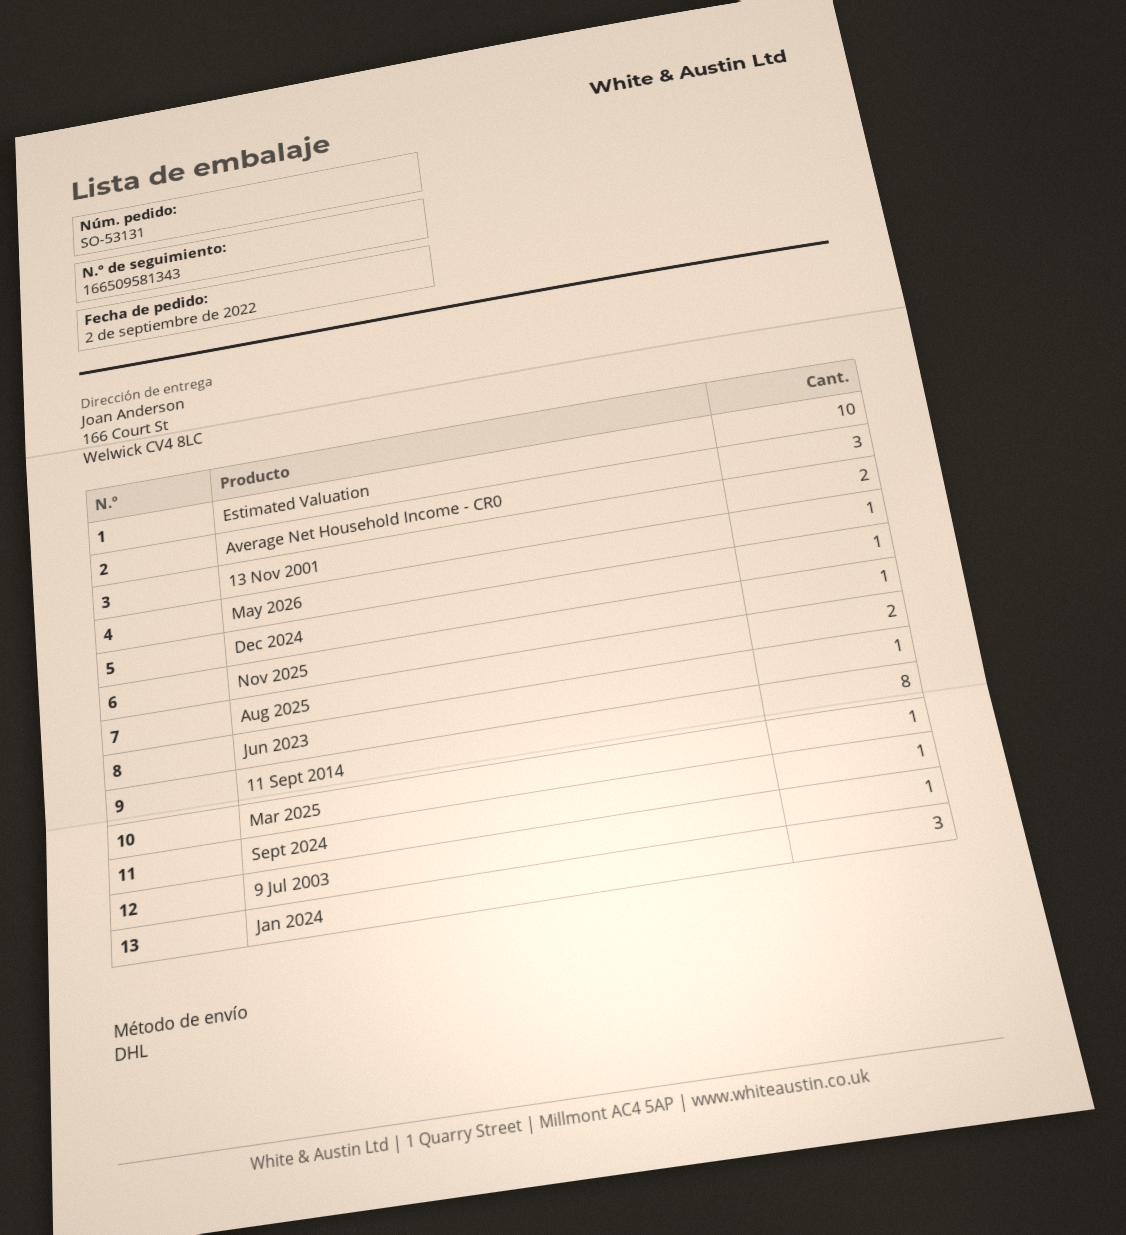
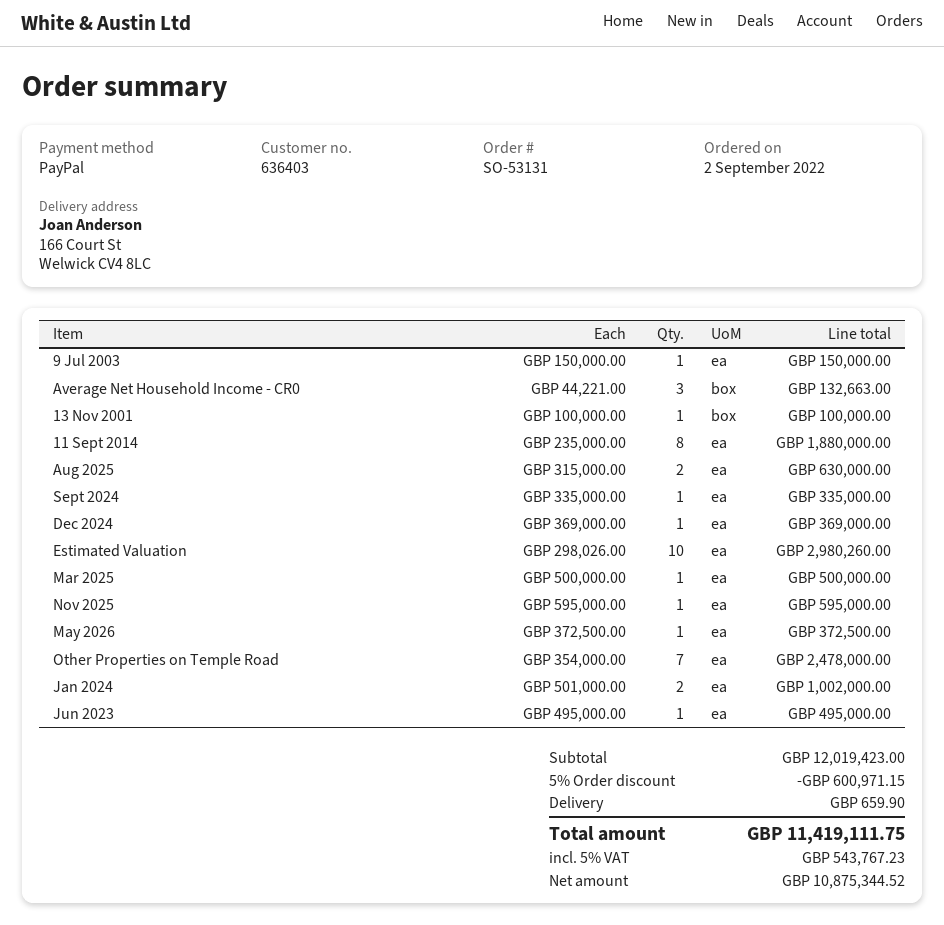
13 Nov 2001: 2 -> 1
Jan 2024: 3 -> 2
Other Properties on Temple Road: none -> 7

